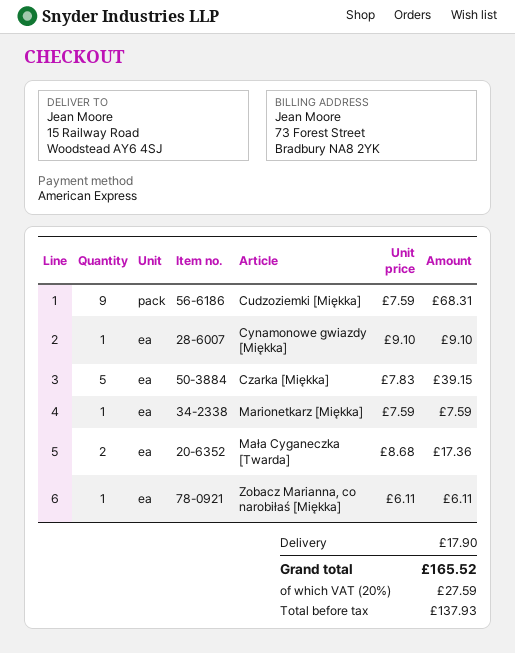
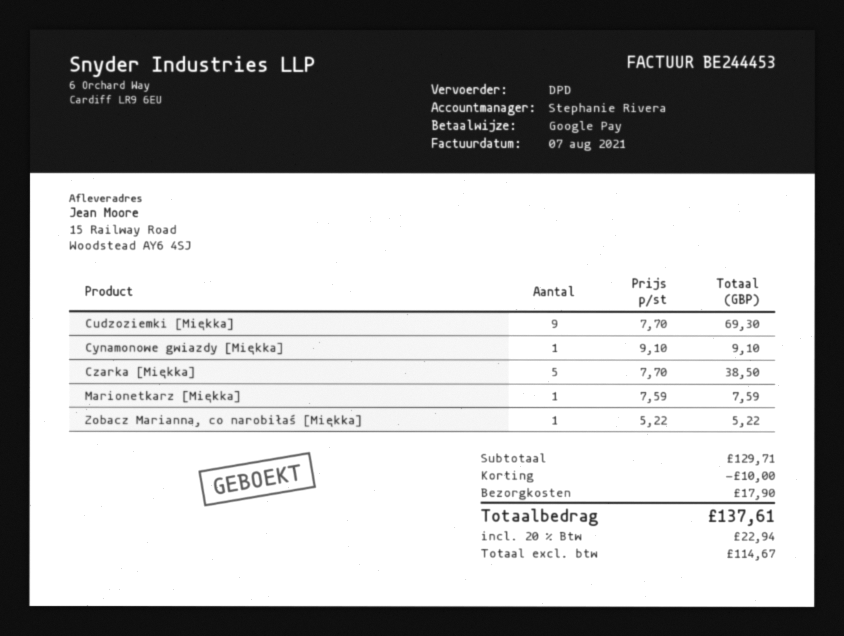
payment method: American Express -> Google Pay
Cudzoziemki [Miękka]: 9 x 7.59 = 68.31 -> 9 x 7.70 = 69.30
Czarka [Miękka]: 5 x 7.83 = 39.15 -> 5 x 7.70 = 38.50
Mała Cyganeczka [Twarda]: 2 x 8.68 = 17.36 -> none
Zobacz Marianna, co narobiłaś [Miękka]: 1 x 6.11 = 6.11 -> 1 x 5.22 = 5.22
discount: none -> 10.00
net: 137.93 -> 114.67
tax: 20% = 27.59 -> 20% = 22.94
total: 165.52 -> 137.61

